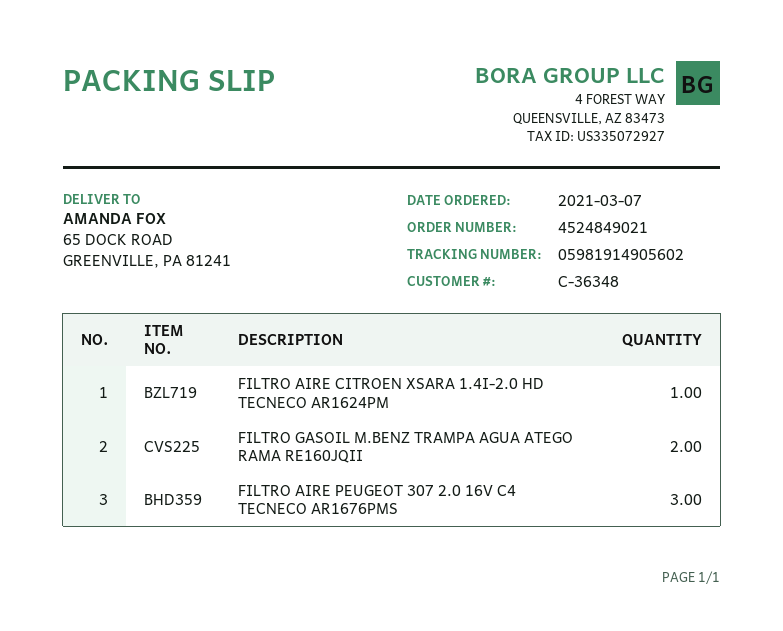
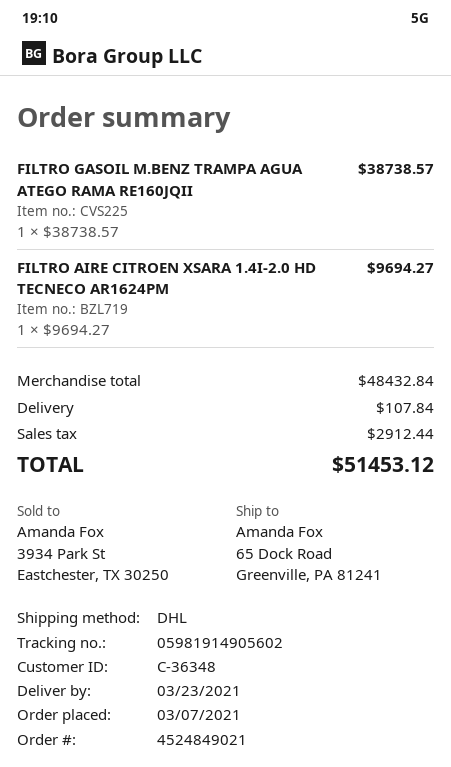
FILTRO GASOIL M.BENZ TRAMPA AGUA ATEGO RAMA RE160JQII: 2 -> 1
FILTRO AIRE PEUGEOT 307 2.0 16V C4 TECNECO AR1676PMS: 3 -> none

